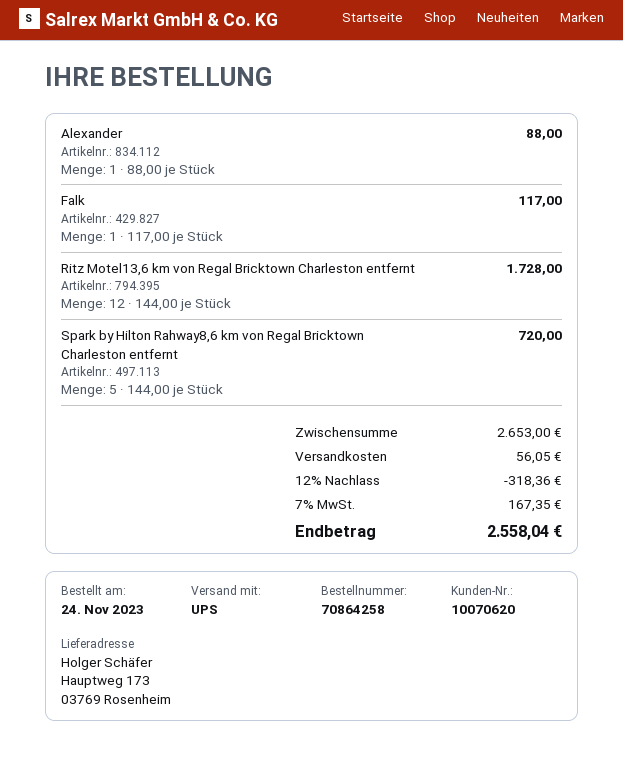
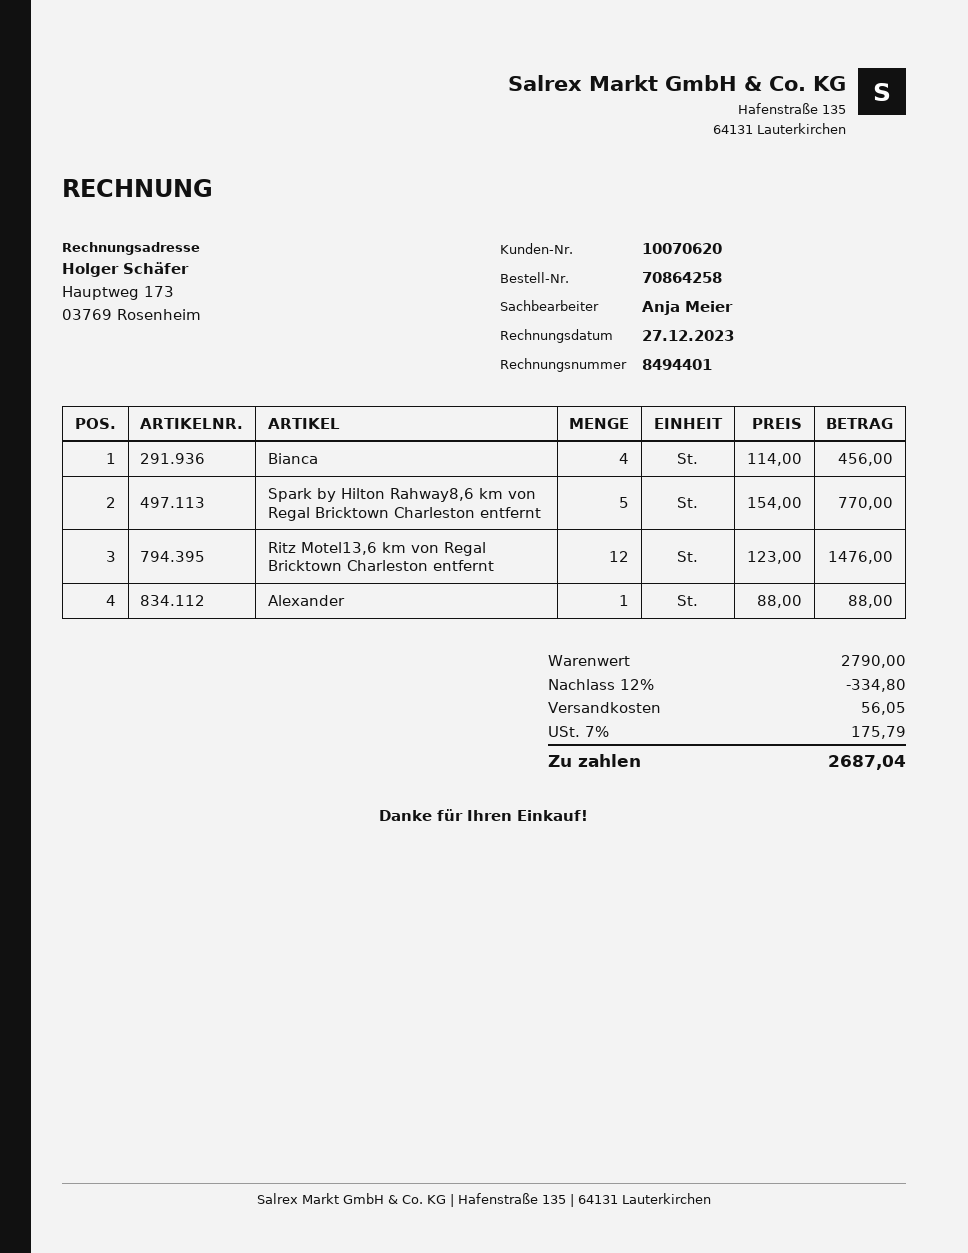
Falk: 1 x 117.00 = 117.00 -> none
Ritz Motel13,6 km von Regal Bricktown Charleston entfernt: 12 x 144.00 = 1728.00 -> 12 x 123.00 = 1476.00
Spark by Hilton Rahway8,6 km von Regal Bricktown Charleston entfernt: 5 x 144.00 = 720.00 -> 5 x 154.00 = 770.00
Bianca: none -> 4 x 114.00 = 456.00
subtotal: 2653.00 -> 2790.00
discount: 12% = 318.36 -> 12% = 334.80
tax: 7% = 167.35 -> 7% = 175.79
total: 2558.04 -> 2687.04

